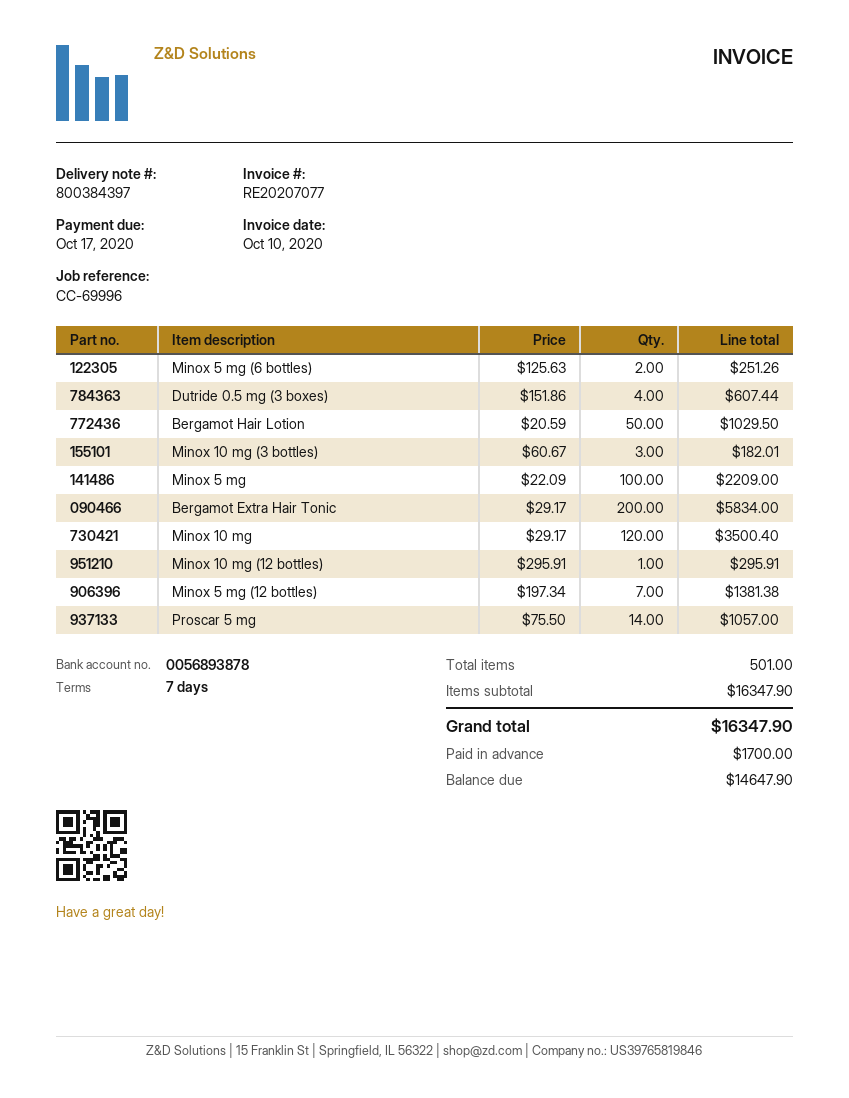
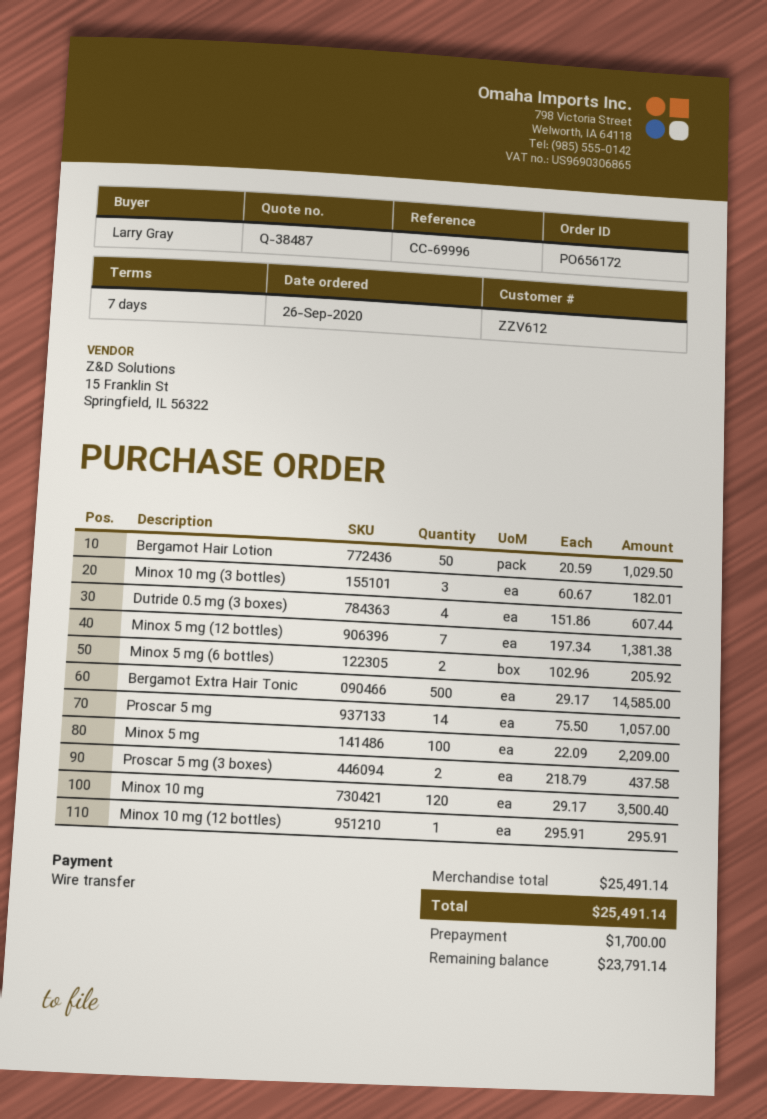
Minox 5 mg (6 bottles): 2 x 125.63 = 251.26 -> 2 x 102.96 = 205.92
Bergamot Extra Hair Tonic: 200 x 29.17 = 5834.00 -> 500 x 29.17 = 14585.00
Proscar 5 mg (3 boxes): none -> 2 x 218.79 = 437.58
subtotal: 16347.90 -> 25491.14
total: 16347.90 -> 25491.14
balance: 14647.90 -> 23791.14

